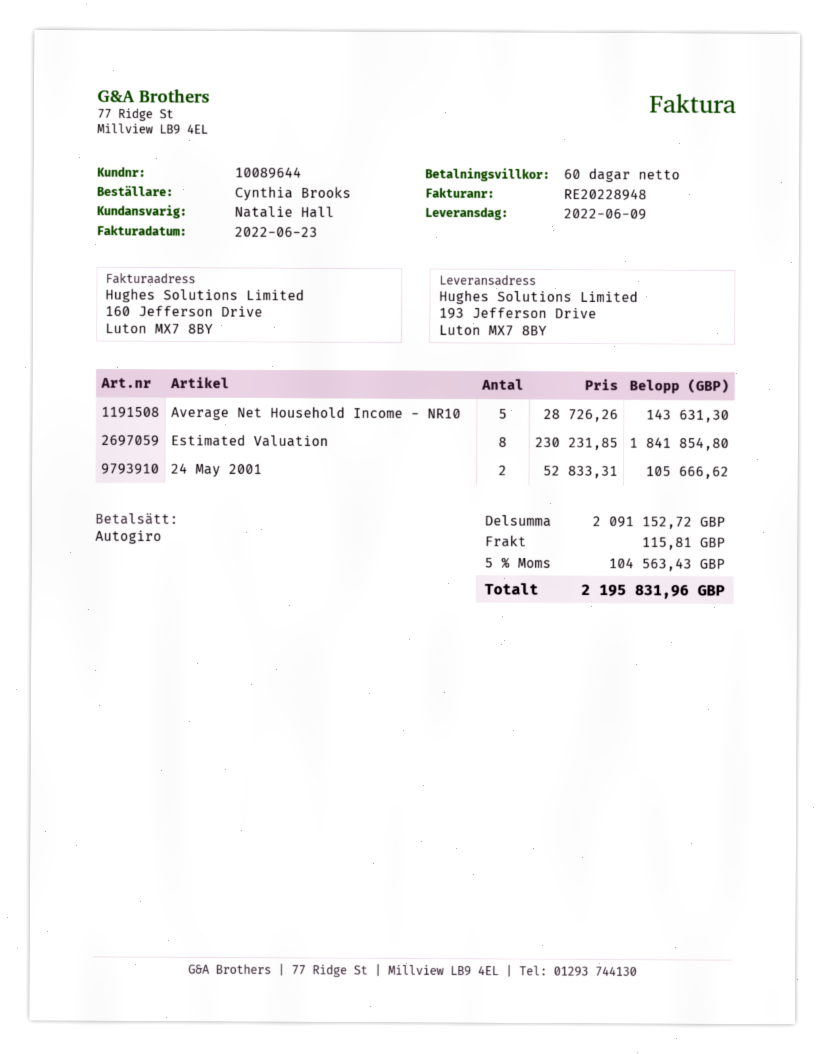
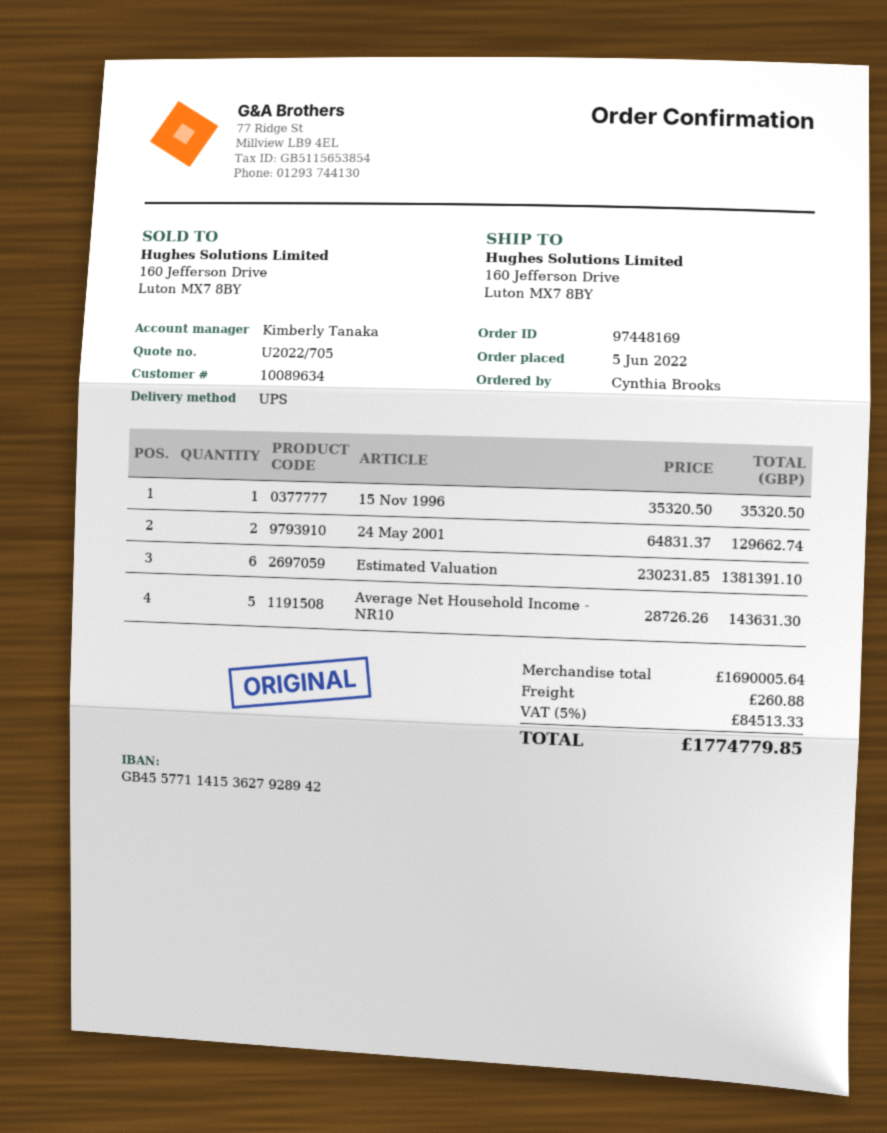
customer number: 10089644 -> 10089634
sales rep: Natalie Hall -> Kimberly Tanaka
ship to: 193 Jefferson Drive, Luton MX7 8BY -> 160 Jefferson Drive, Luton MX7 8BY
Estimated Valuation: 8 x 230231.85 = 1841854.80 -> 6 x 230231.85 = 1381391.10
24 May 2001: 2 x 52833.31 = 105666.62 -> 2 x 64831.37 = 129662.74
15 Nov 1996: none -> 1 x 35320.50 = 35320.50
subtotal: 2091152.72 -> 1690005.64
shipping: 115.81 -> 260.88
tax: 5% = 104563.43 -> 5% = 84513.33
total: 2195831.96 -> 1774779.85

